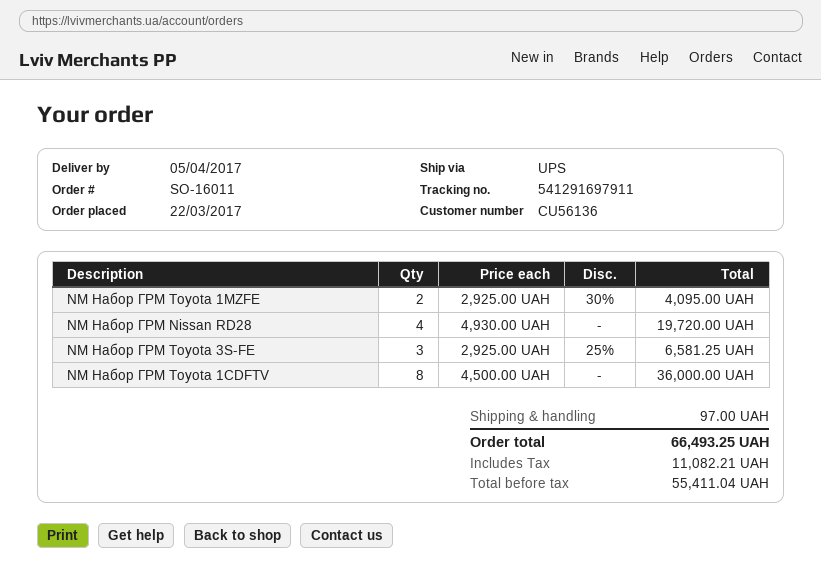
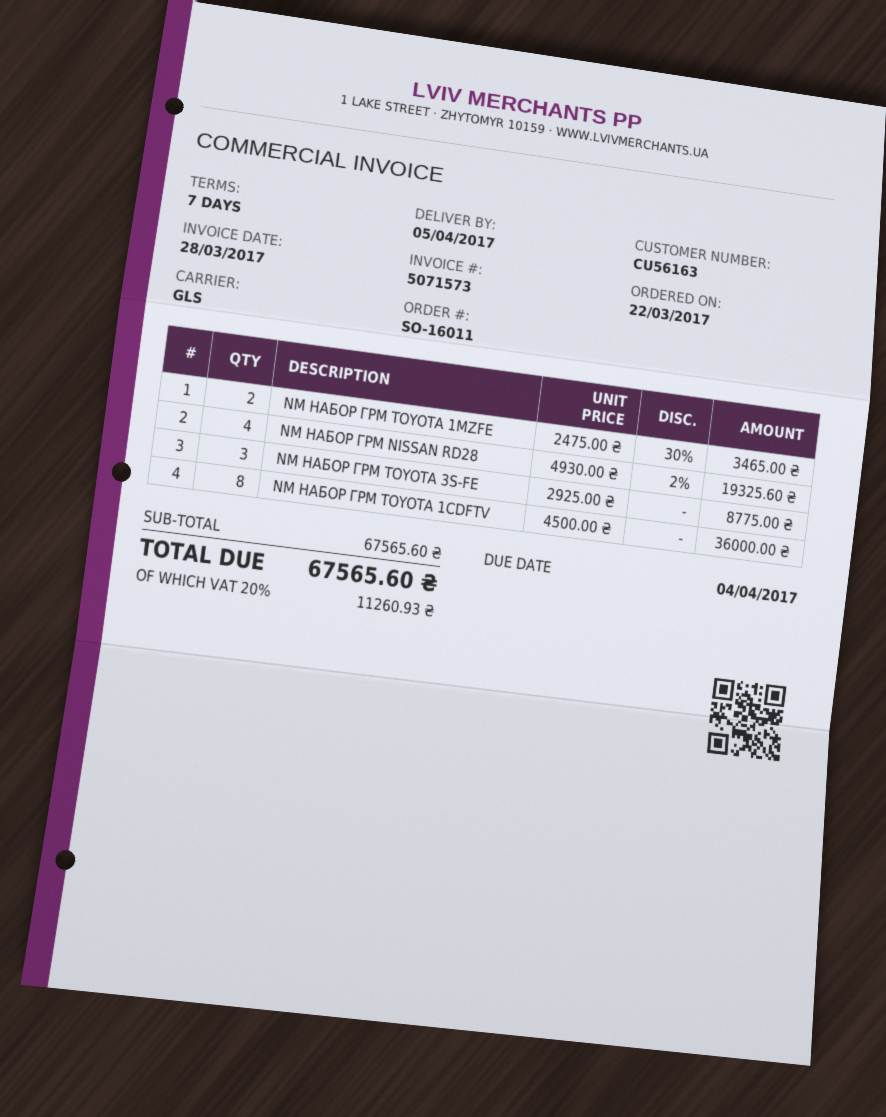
customer number: CU56136 -> CU56163
shipping method: UPS -> GLS
NM Набор ГРМ Toyota 1MZFE: 2 x 2925.00 - 30% = 4095.00 -> 2 x 2475.00 - 30% = 3465.00
NM Набор ГРМ Nissan RD28: 4 x 4930.00 = 19720.00 -> 4 x 4930.00 - 2% = 19325.60
NM Набор ГРМ Toyota 3S-FE: 3 x 2925.00 - 25% = 6581.25 -> 3 x 2925.00 = 8775.00
shipping: 97.00 -> none
tax: 11082.21 -> 11260.93
total: 66493.25 -> 67565.60

